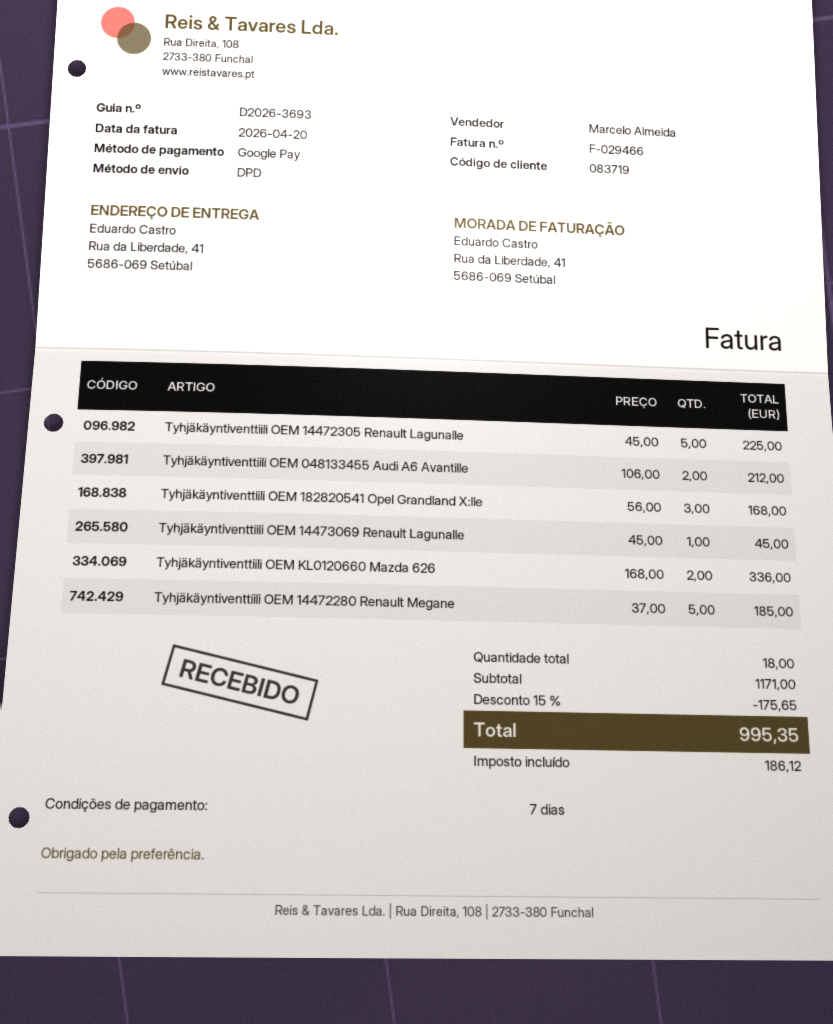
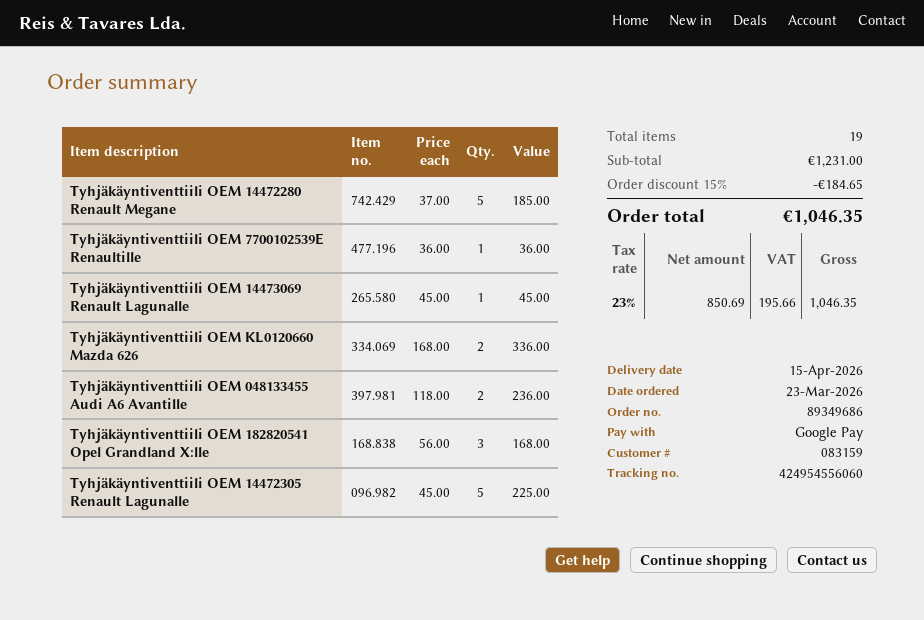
customer number: 083719 -> 083159
Tyhjäkäyntiventtiili OEM 048133455 Audi A6 Avantille: 2 x 106.00 = 212.00 -> 2 x 118.00 = 236.00
Tyhjäkäyntiventtiili OEM 7700102539E Renaultille: none -> 1 x 36.00 = 36.00
total quantity: 18 -> 19
subtotal: 1171.00 -> 1231.00
discount: 15% = 175.65 -> 15% = 184.65
tax: 186.12 -> 195.66
total: 995.35 -> 1046.35

